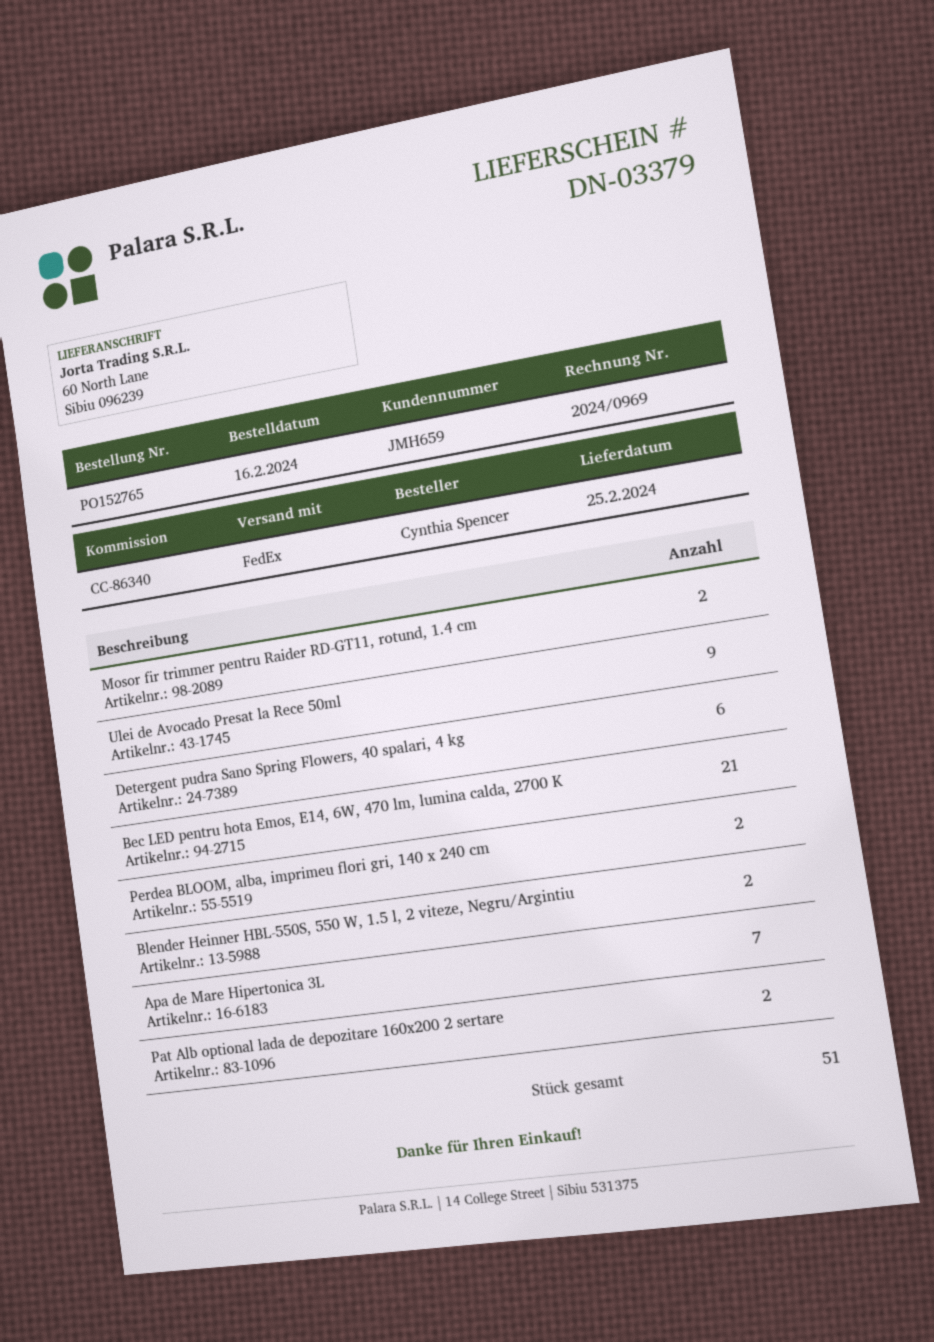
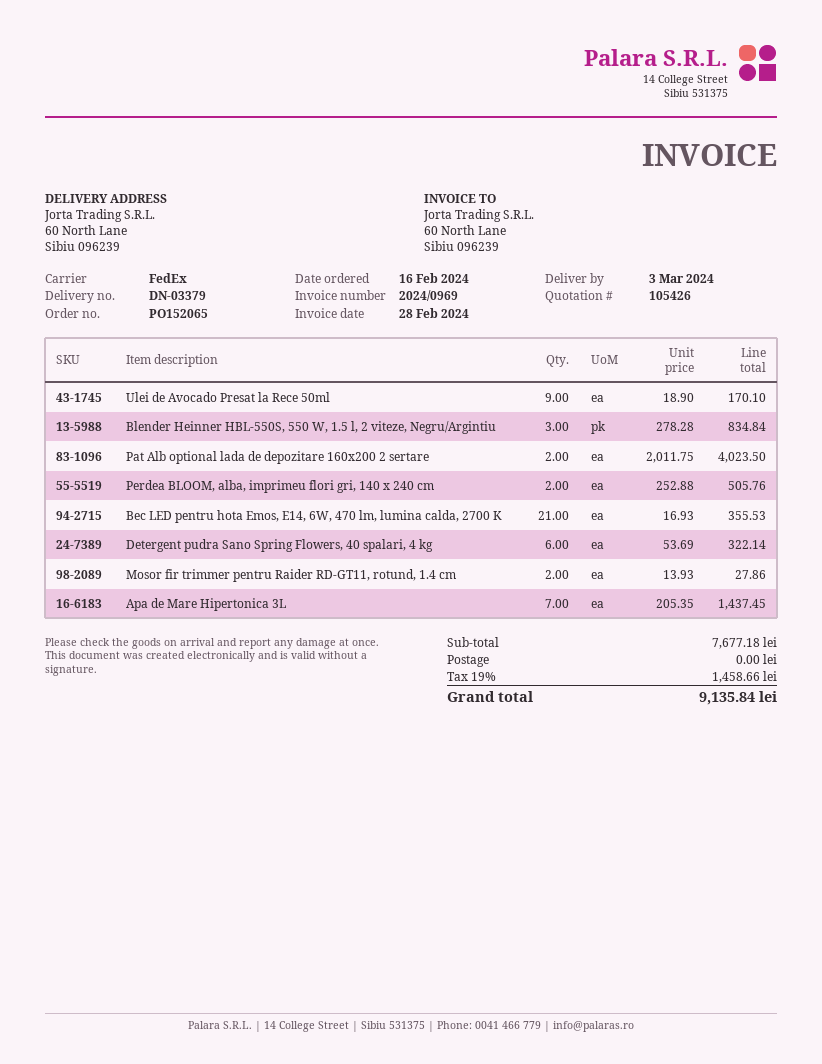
order number: PO152765 -> PO152065
delivery date: 2024-02-25 -> 2024-03-03
Blender Heinner HBL-550S, 550 W, 1.5 l, 2 viteze, Negru/Argintiu: 2 -> 3

